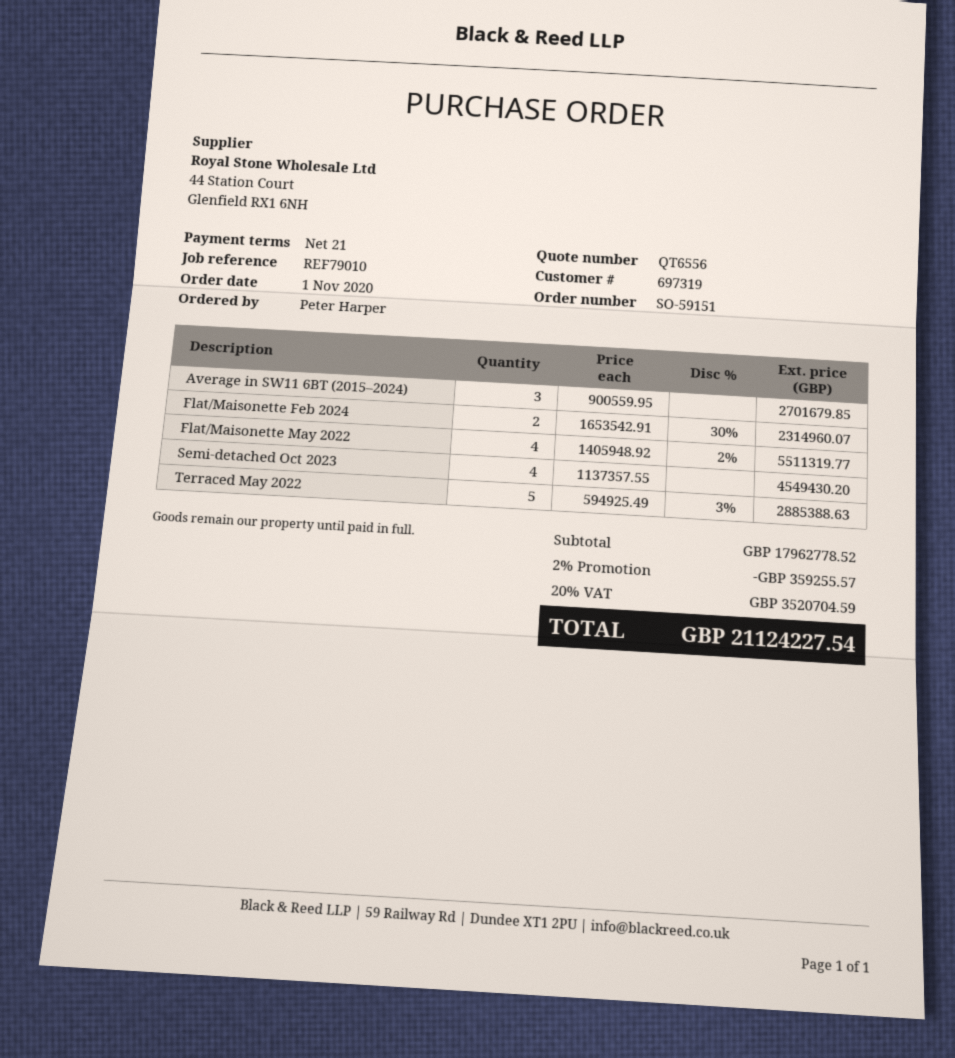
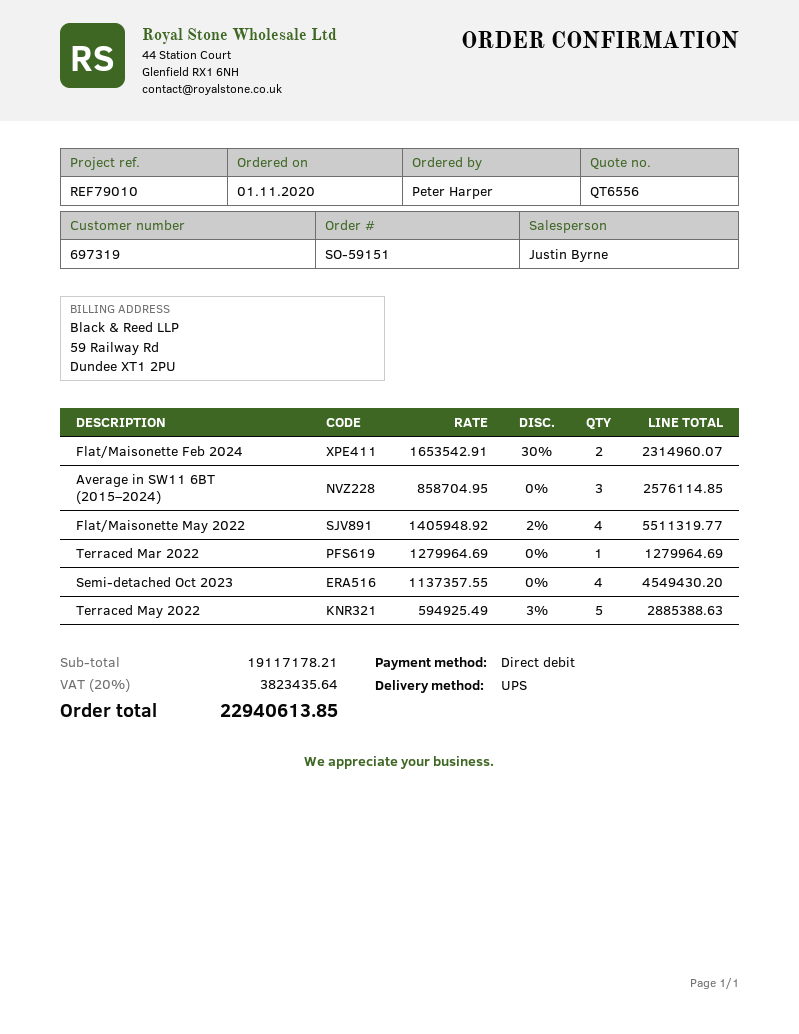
Average in SW11 6BT (2015–2024): 3 x 900559.95 = 2701679.85 -> 3 x 858704.95 = 2576114.85
Terraced Mar 2022: none -> 1 x 1279964.69 = 1279964.69
subtotal: 17962778.52 -> 19117178.21
discount: 2% = 359255.57 -> none
tax: 20% = 3520704.59 -> 20% = 3823435.64
total: 21124227.54 -> 22940613.85

